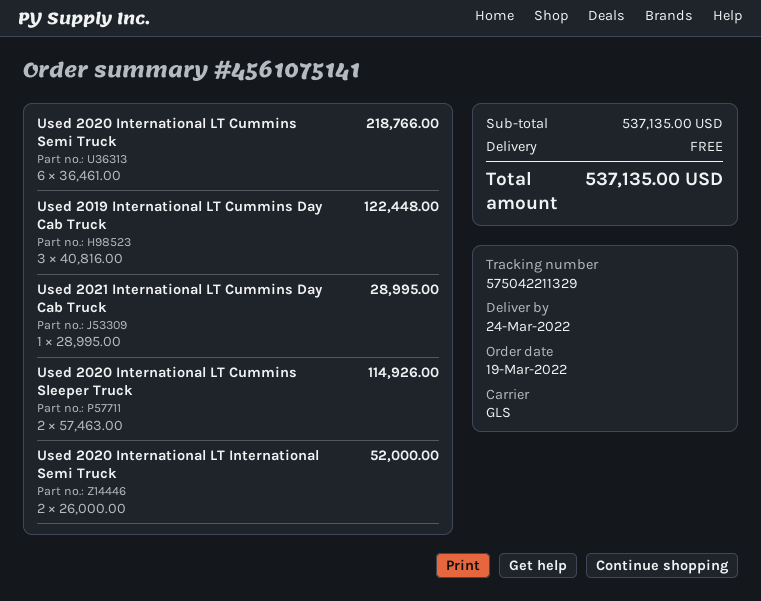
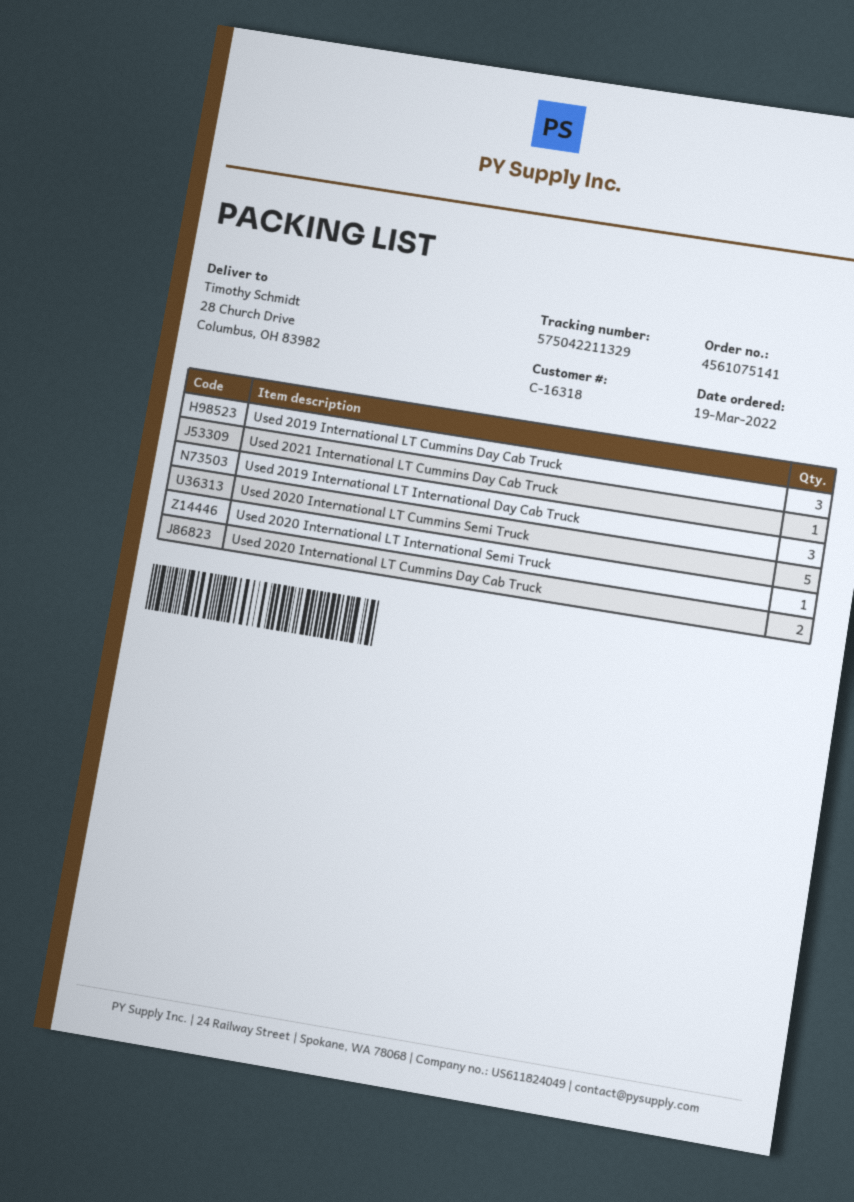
Used 2020 International LT Cummins Semi Truck: 6 -> 5
Used 2020 International LT Cummins Sleeper Truck: 2 -> none
Used 2020 International LT International Semi Truck: 2 -> 1
Used 2019 International LT International Day Cab Truck: none -> 3
Used 2020 International LT Cummins Day Cab Truck: none -> 2

